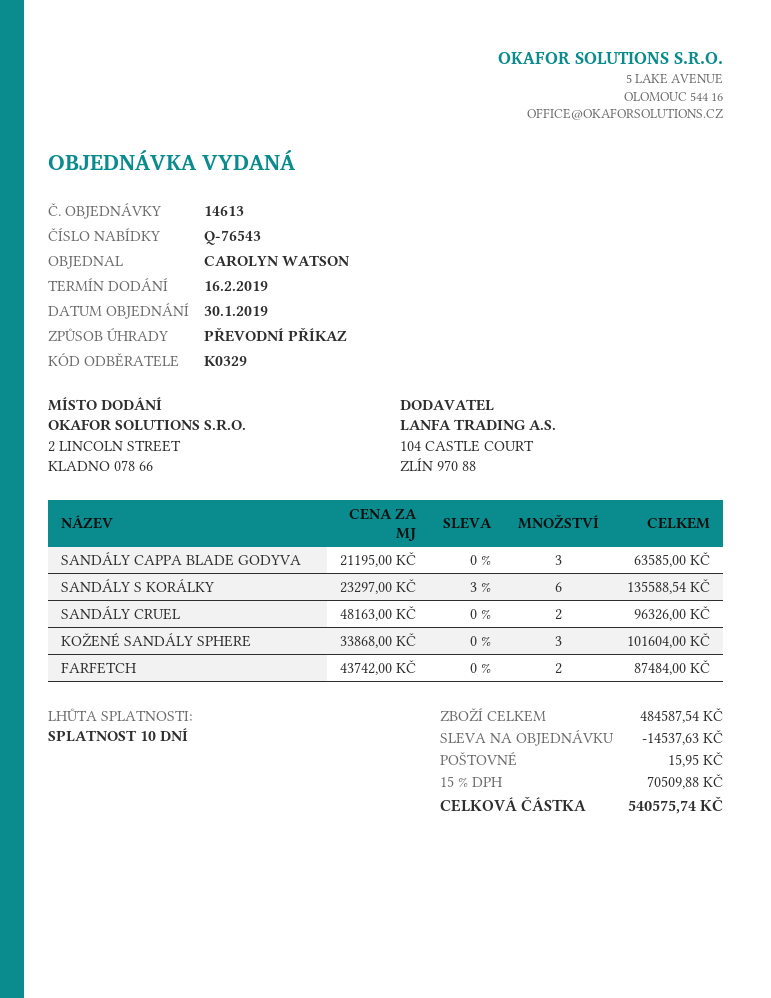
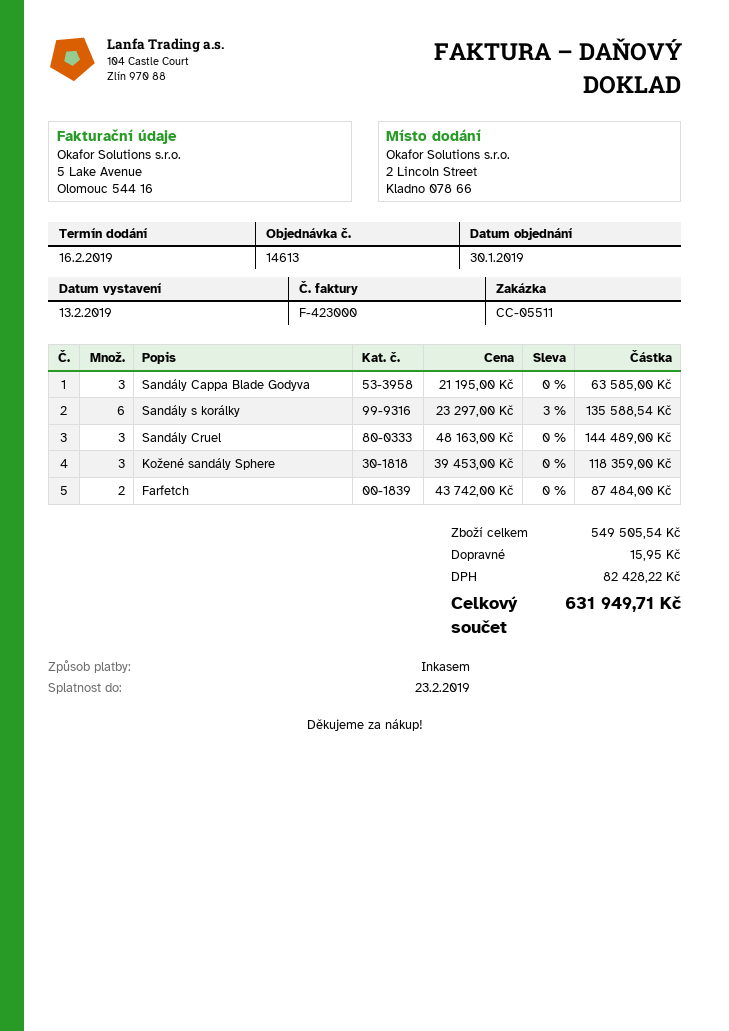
payment method: bank transfer -> direct debit
SANDÁLY CRUEL: 2 x 48163.00 = 96326.00 -> 3 x 48163.00 = 144489.00
KOŽENÉ SANDÁLY SPHERE: 3 x 33868.00 = 101604.00 -> 3 x 39453.00 = 118359.00
subtotal: 484587.54 -> 549505.54
discount: 14537.63 -> none
tax: 70509.88 -> 82428.22
total: 540575.74 -> 631949.71

